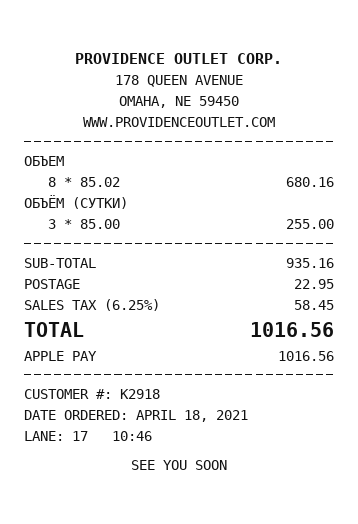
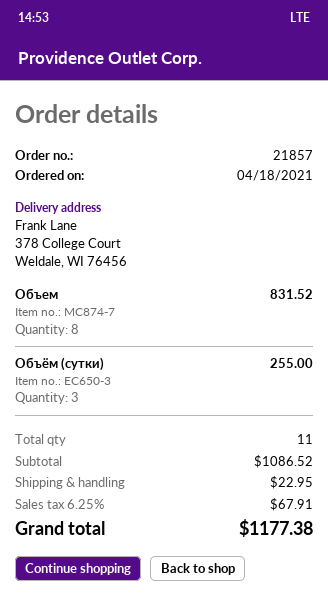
ОБЪЕМ: 8 for 680.16 -> 8 for 831.52
subtotal: 935.16 -> 1086.52
tax: 6.25% = 58.45 -> 6.25% = 67.91
total: 1016.56 -> 1177.38

